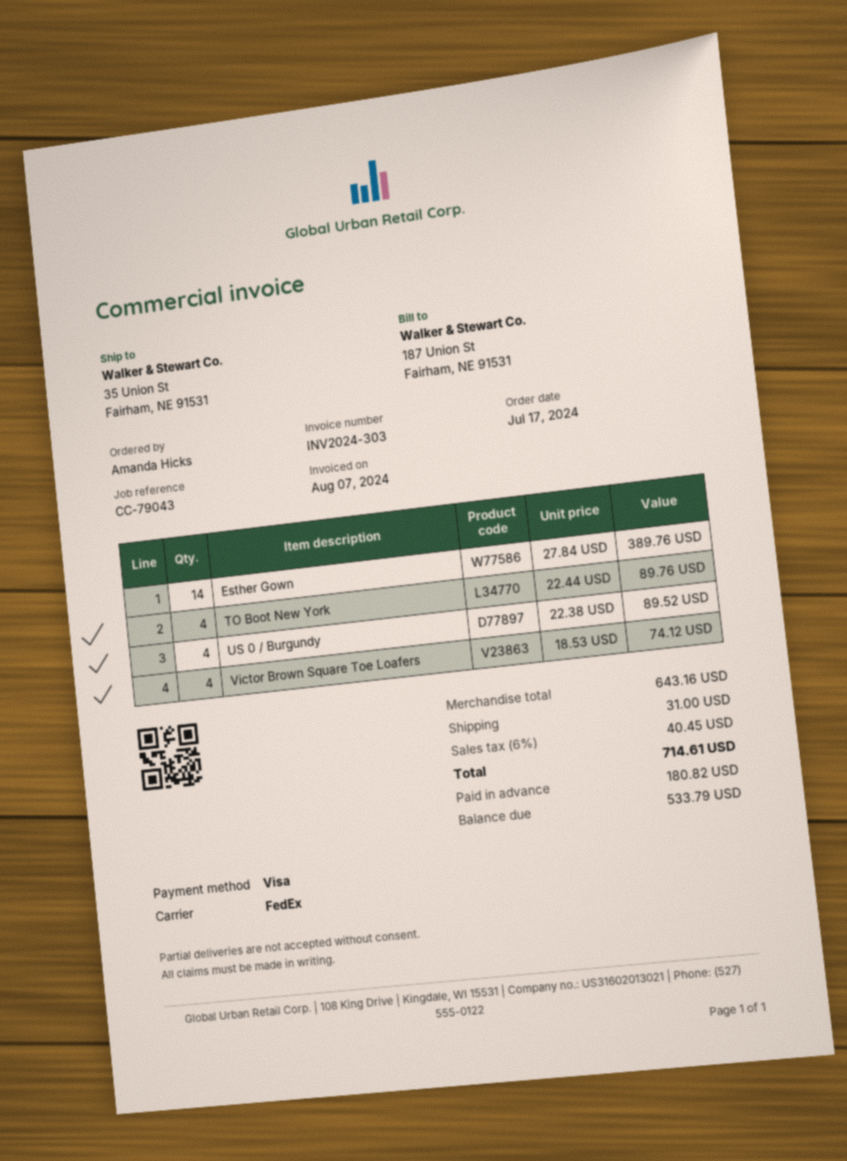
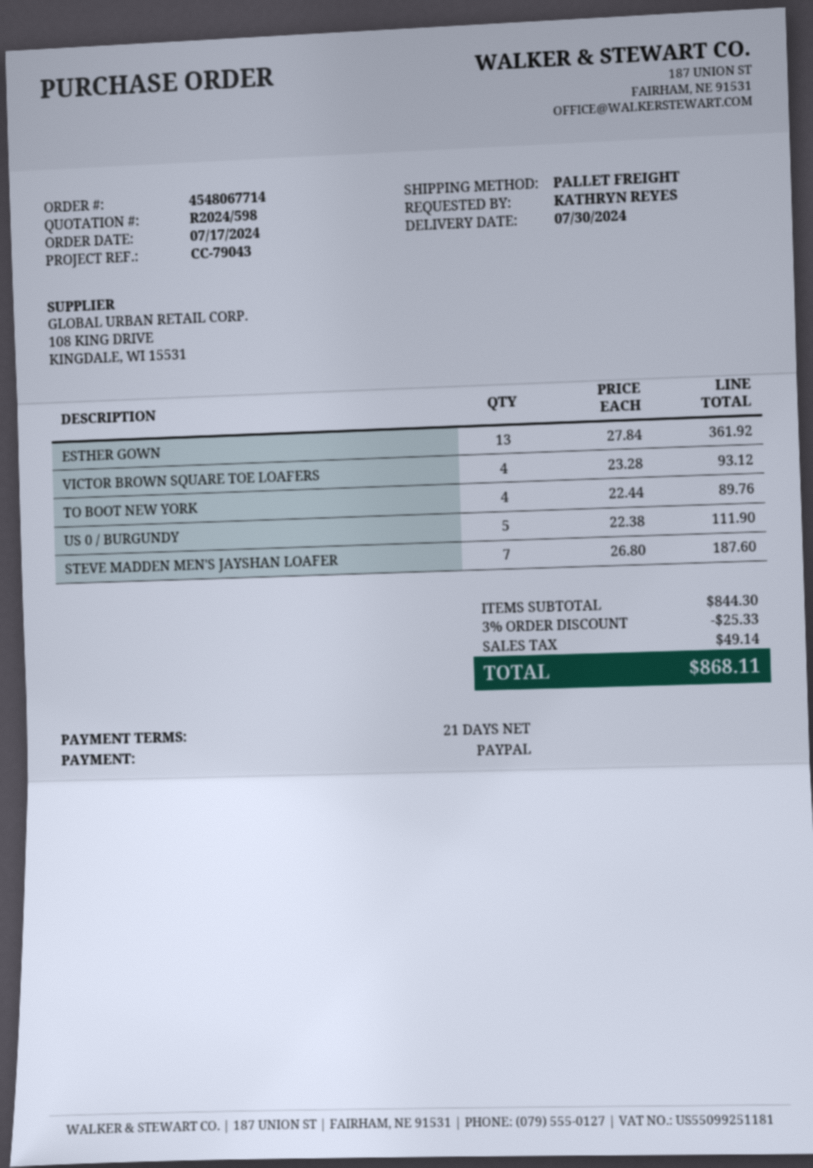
ordered by: Amanda Hicks -> KATHRYN REYES
payment method: Visa -> PayPal
shipping method: FedEx -> pallet freight
Esther Gown: 14 x 27.84 = 389.76 -> 13 x 27.84 = 361.92
US 0 / Burgundy: 4 x 22.38 = 89.52 -> 5 x 22.38 = 111.90
Victor Brown Square Toe Loafers: 4 x 18.53 = 74.12 -> 4 x 23.28 = 93.12
STEVE MADDEN MEN'S JAYSHAN LOAFER: none -> 7 x 26.80 = 187.60
subtotal: 643.16 -> 844.30
discount: none -> 3% = 25.33
shipping: 31.00 -> none
tax: 40.45 -> 49.14
total: 714.61 -> 868.11

